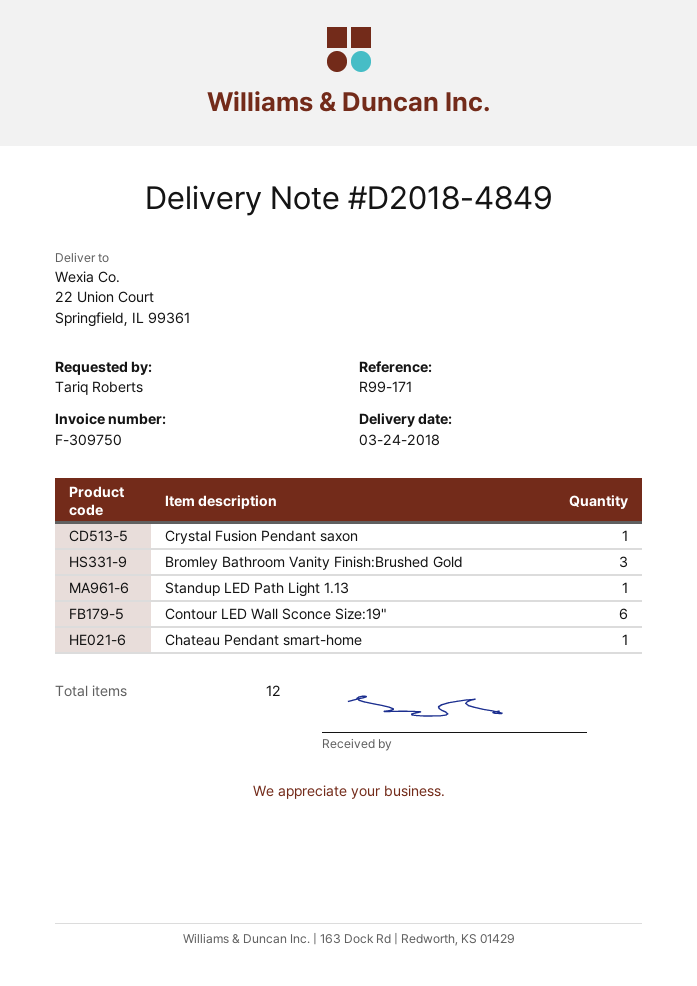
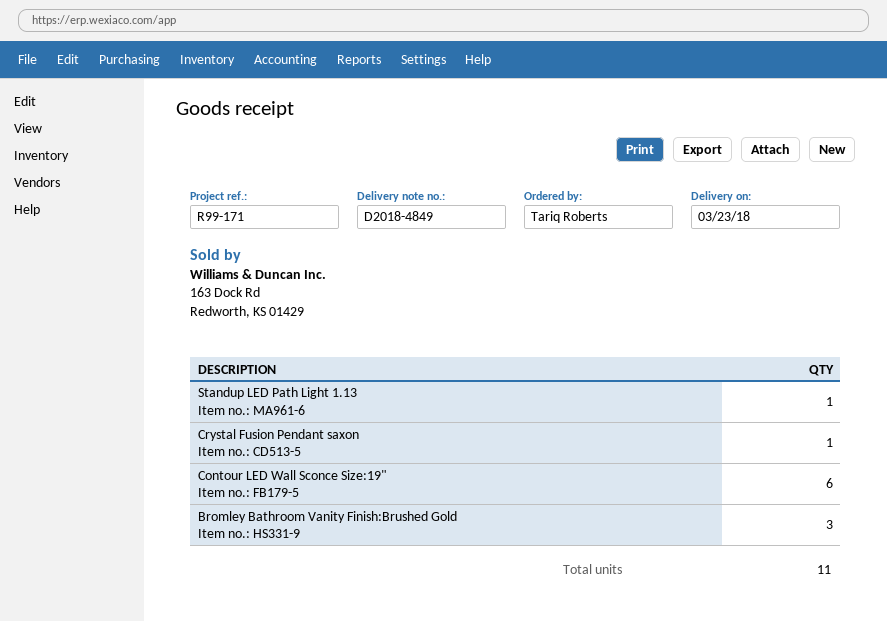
delivery date: 2018-03-24 -> 2018-03-23
Chateau Pendant smart-home: 1 -> none
total quantity: 12 -> 11

